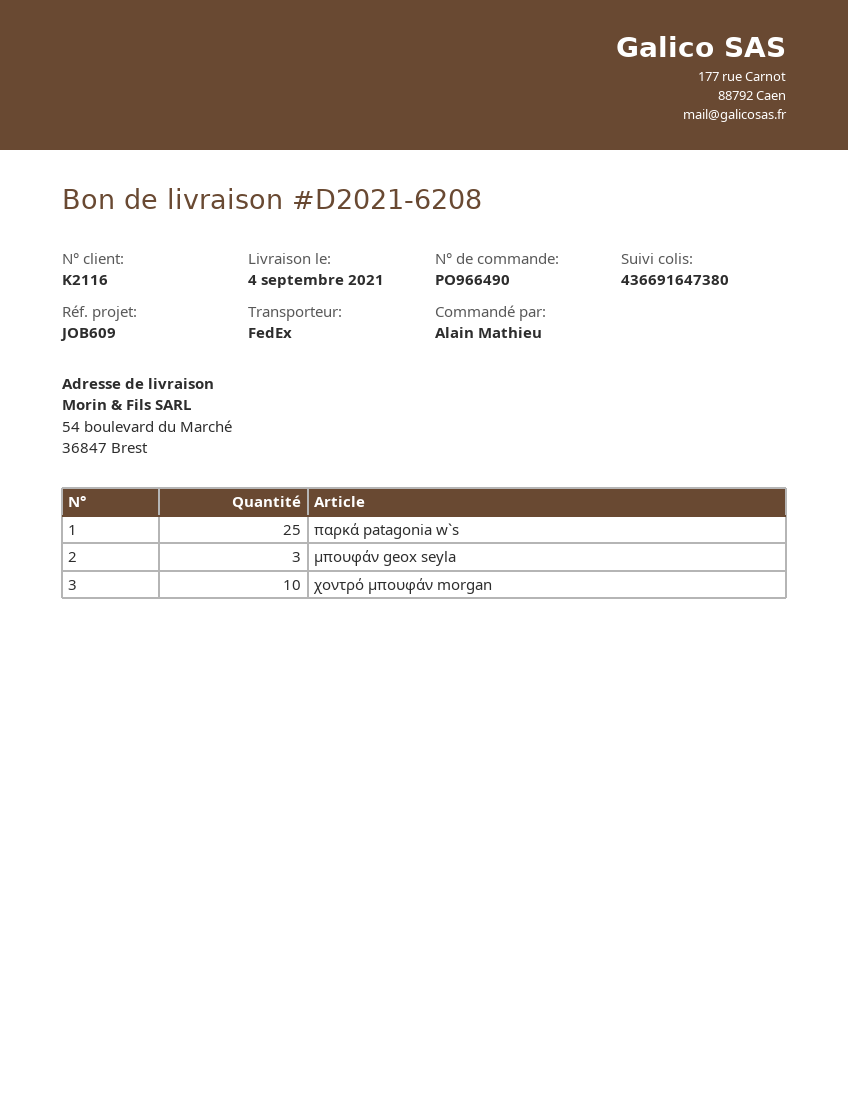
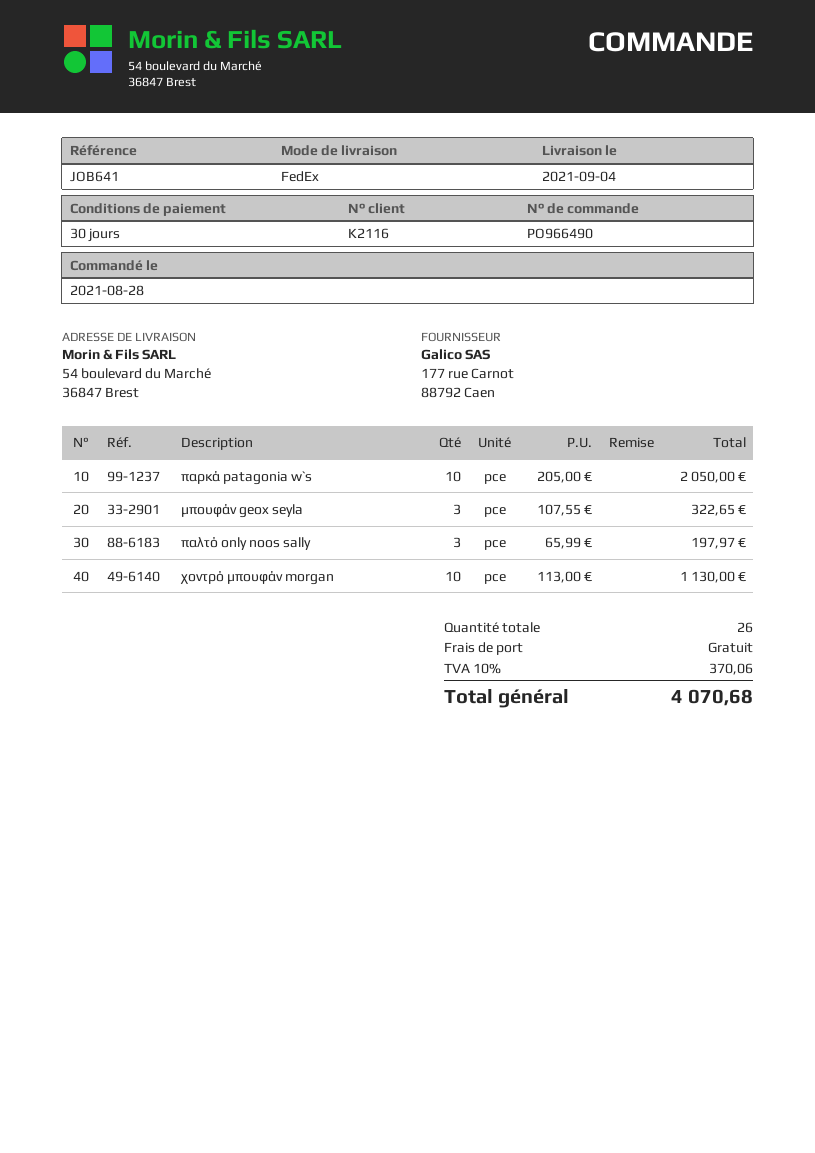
reference: JOB609 -> JOB641
παρκά patagonia w`s: 25 -> 10
παλτό only noos sally: none -> 3

